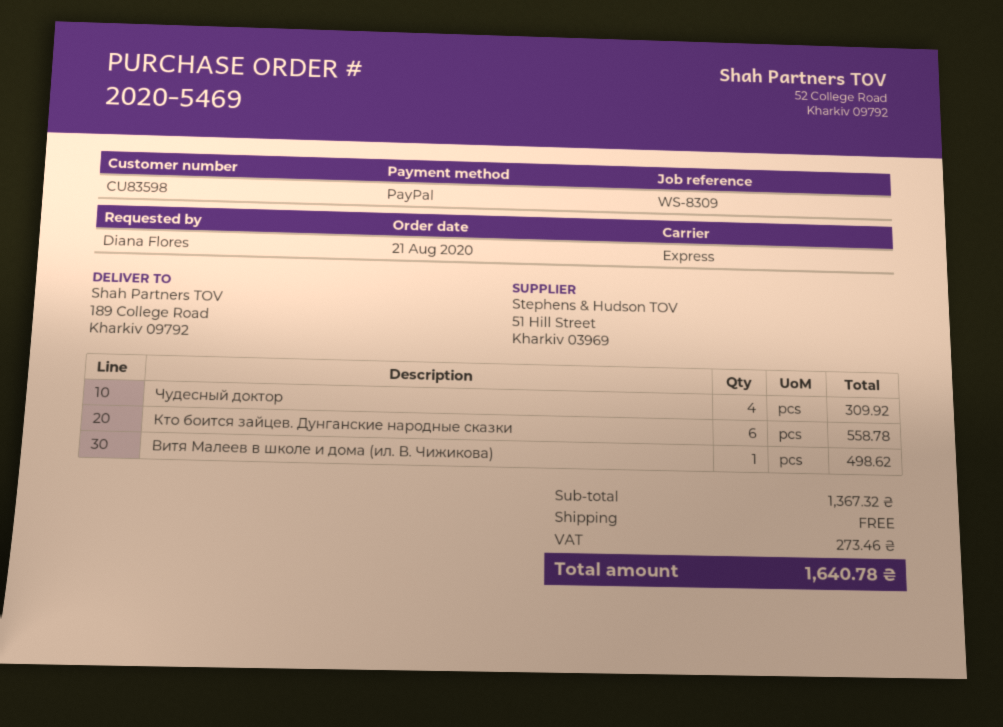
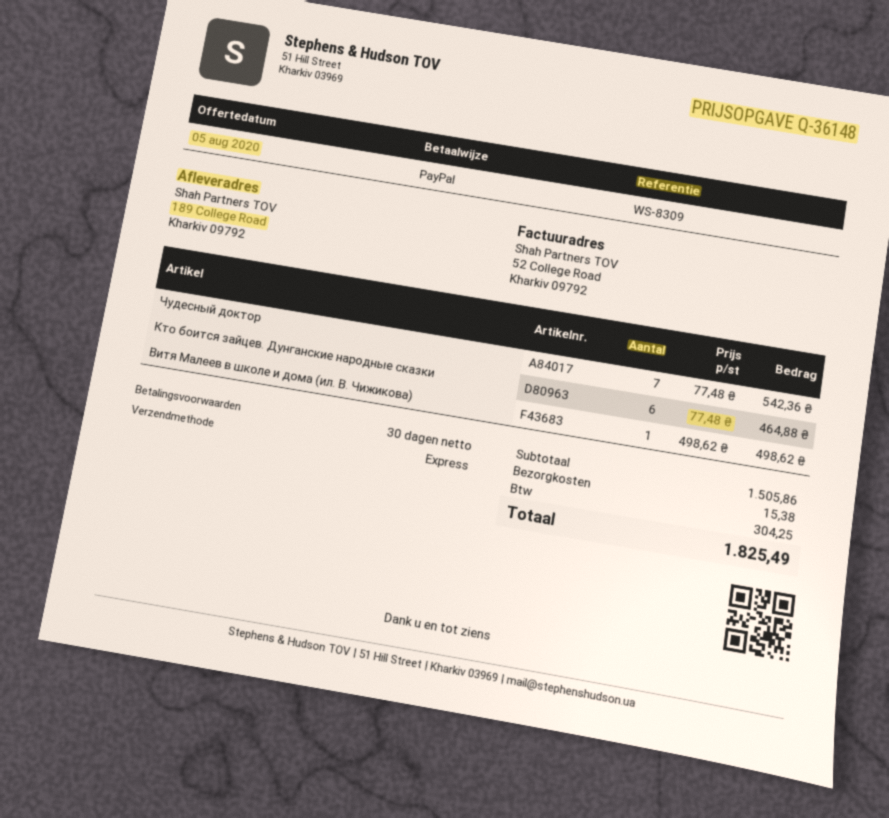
Чудесный доктор: 4 for 309.92 -> 7 for 542.36
Кто боится зайцев. Дунганские народные сказки: 6 for 558.78 -> 6 for 464.88
subtotal: 1367.32 -> 1505.86
shipping: 0.00 -> 15.38
tax: 273.46 -> 304.25
total: 1640.78 -> 1825.49

